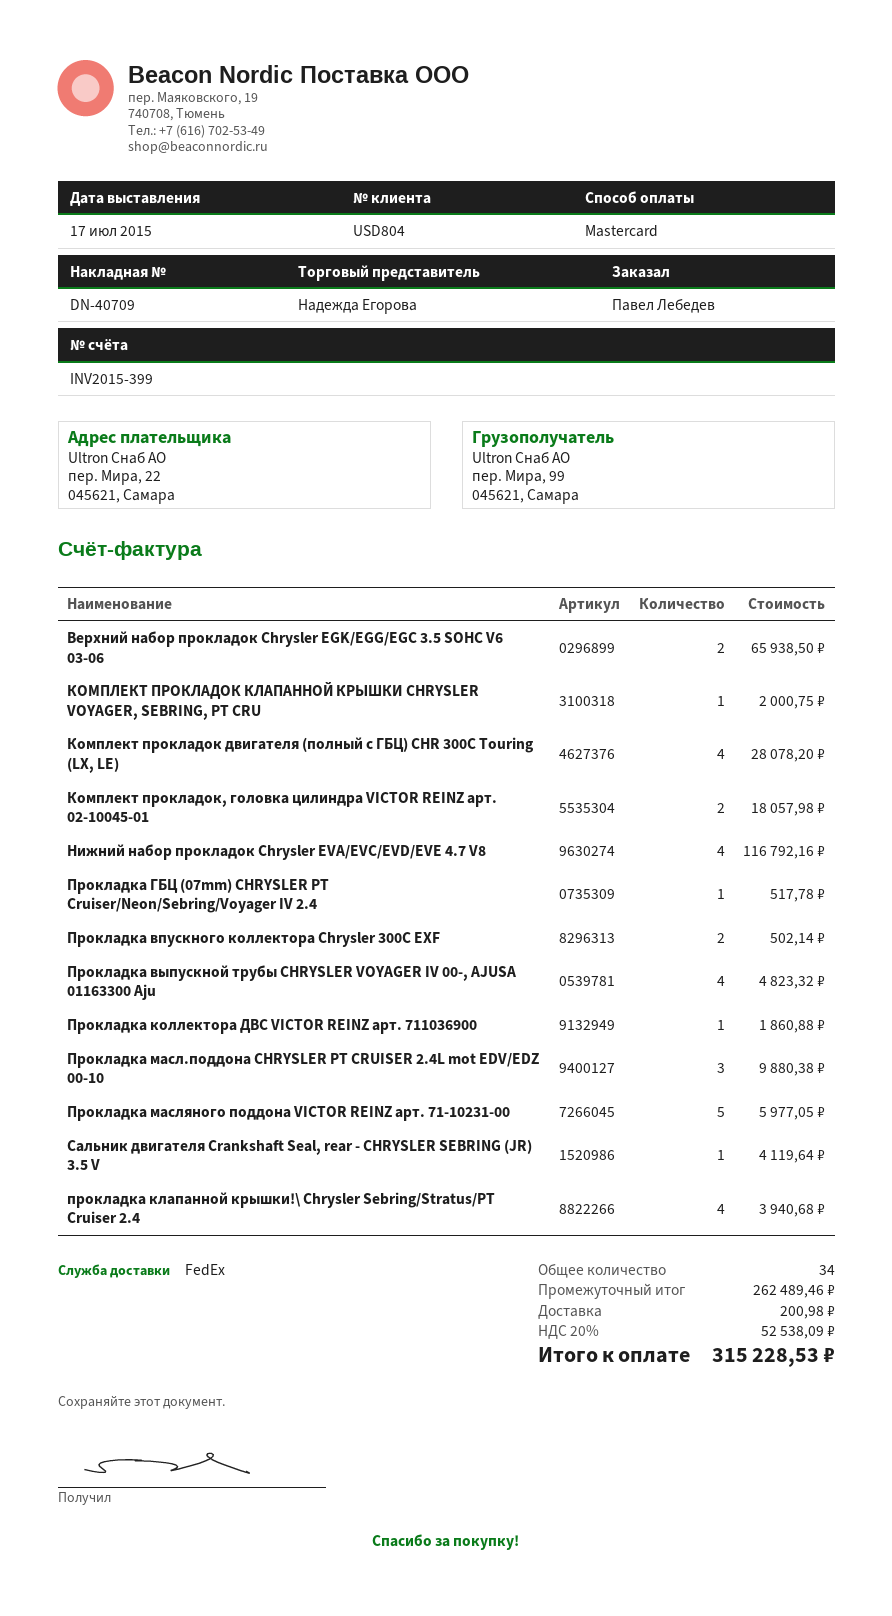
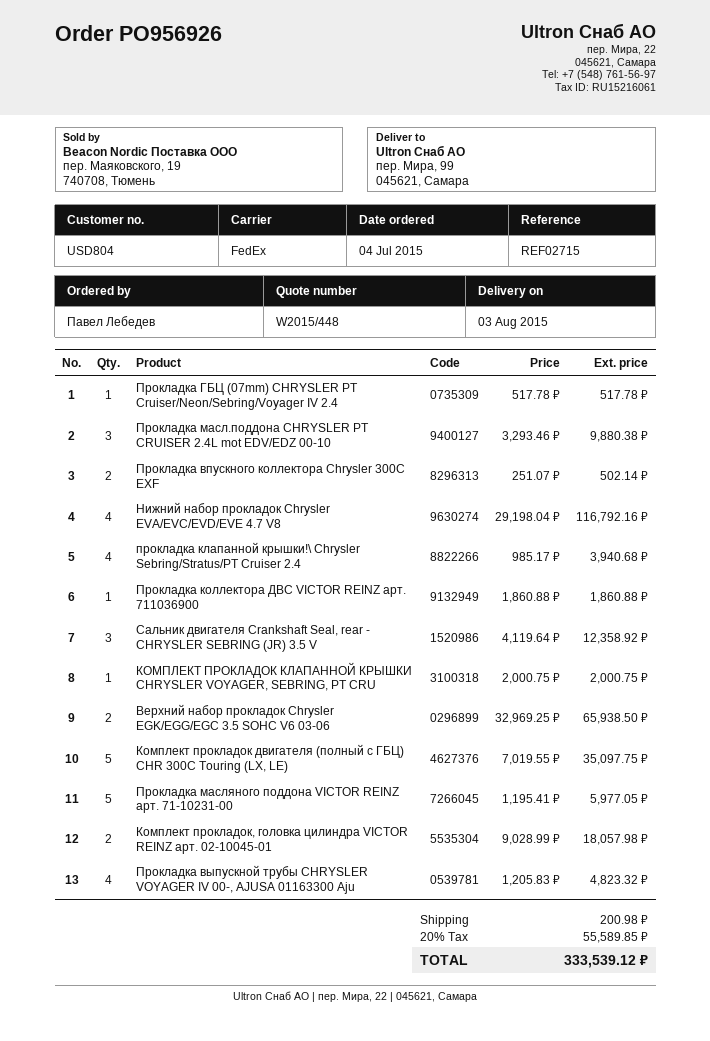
Комплект прокладок двигателя (полный с ГБЦ) CHR 300C Touring (LX, LE): 4 for 28078.20 -> 5 for 35097.75
Сальник двигателя Crankshaft Seal, rear - CHRYSLER SEBRING (JR) 3.5 V: 1 for 4119.64 -> 3 for 12358.92
tax: 20% = 52538.09 -> 20% = 55589.85
total: 315228.53 -> 333539.12

